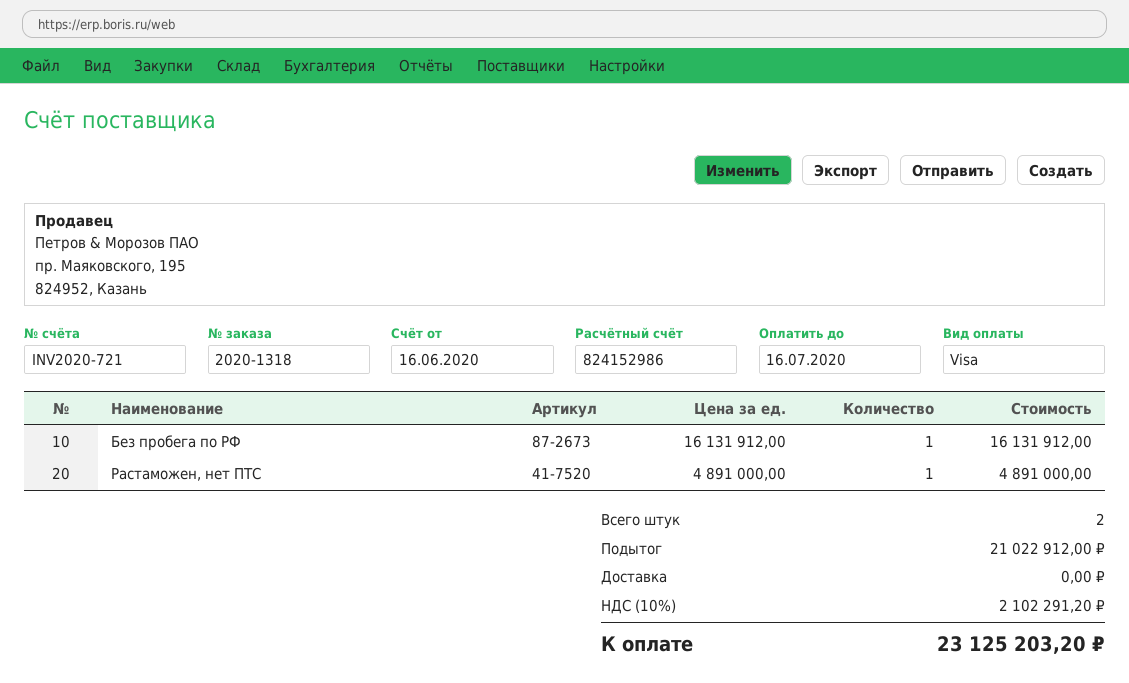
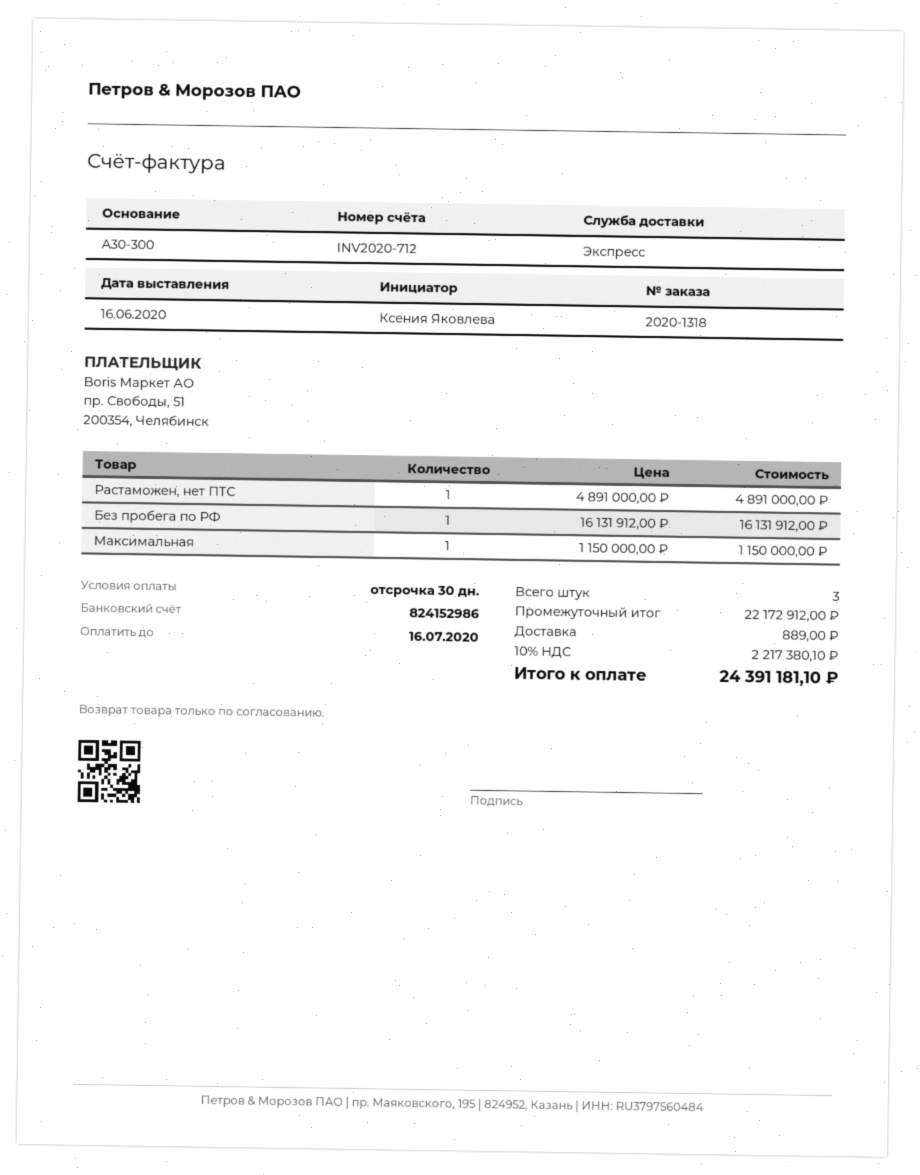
invoice number: INV2020-721 -> INV2020-712
Максимальная: none -> 1 x 1150000.00 = 1150000.00
total quantity: 2 -> 3
subtotal: 21022912.00 -> 22172912.00
shipping: 0.00 -> 889.00
tax: 10% = 2102291.20 -> 10% = 2217380.10
total: 23125203.20 -> 24391181.10

